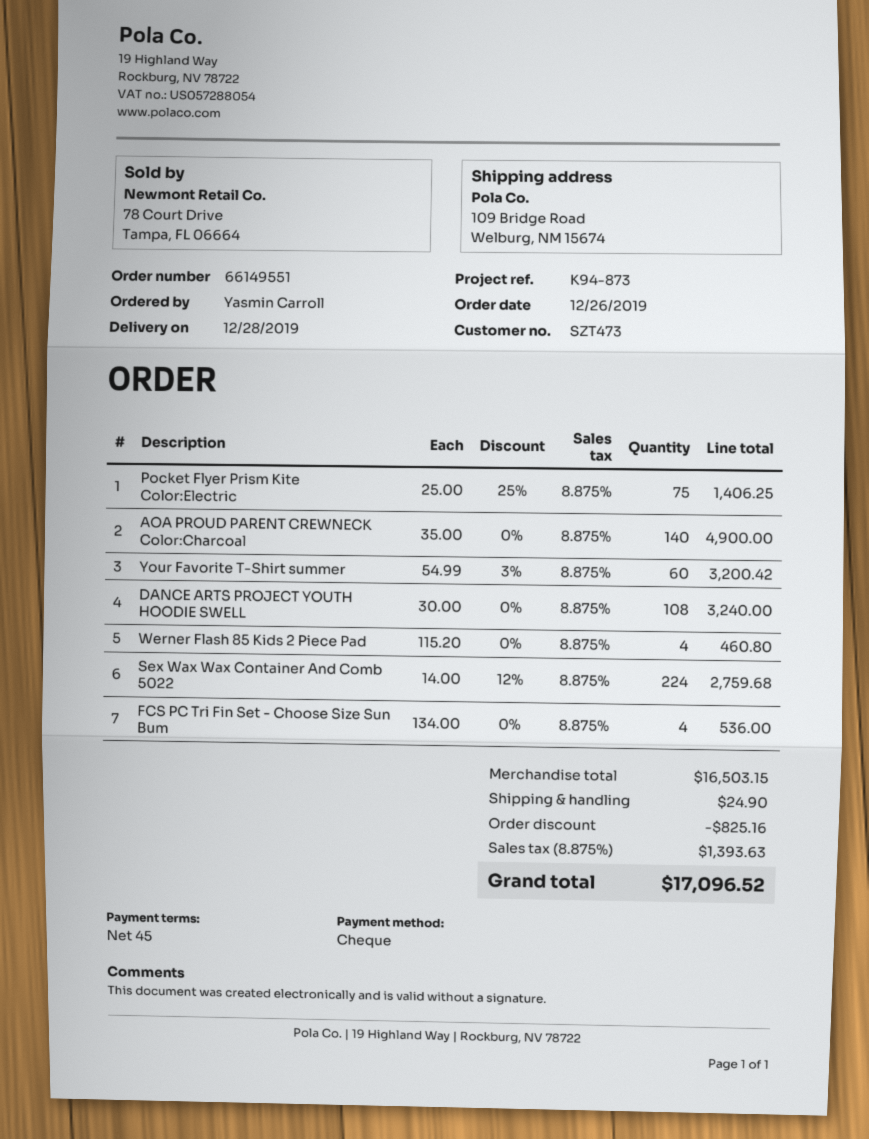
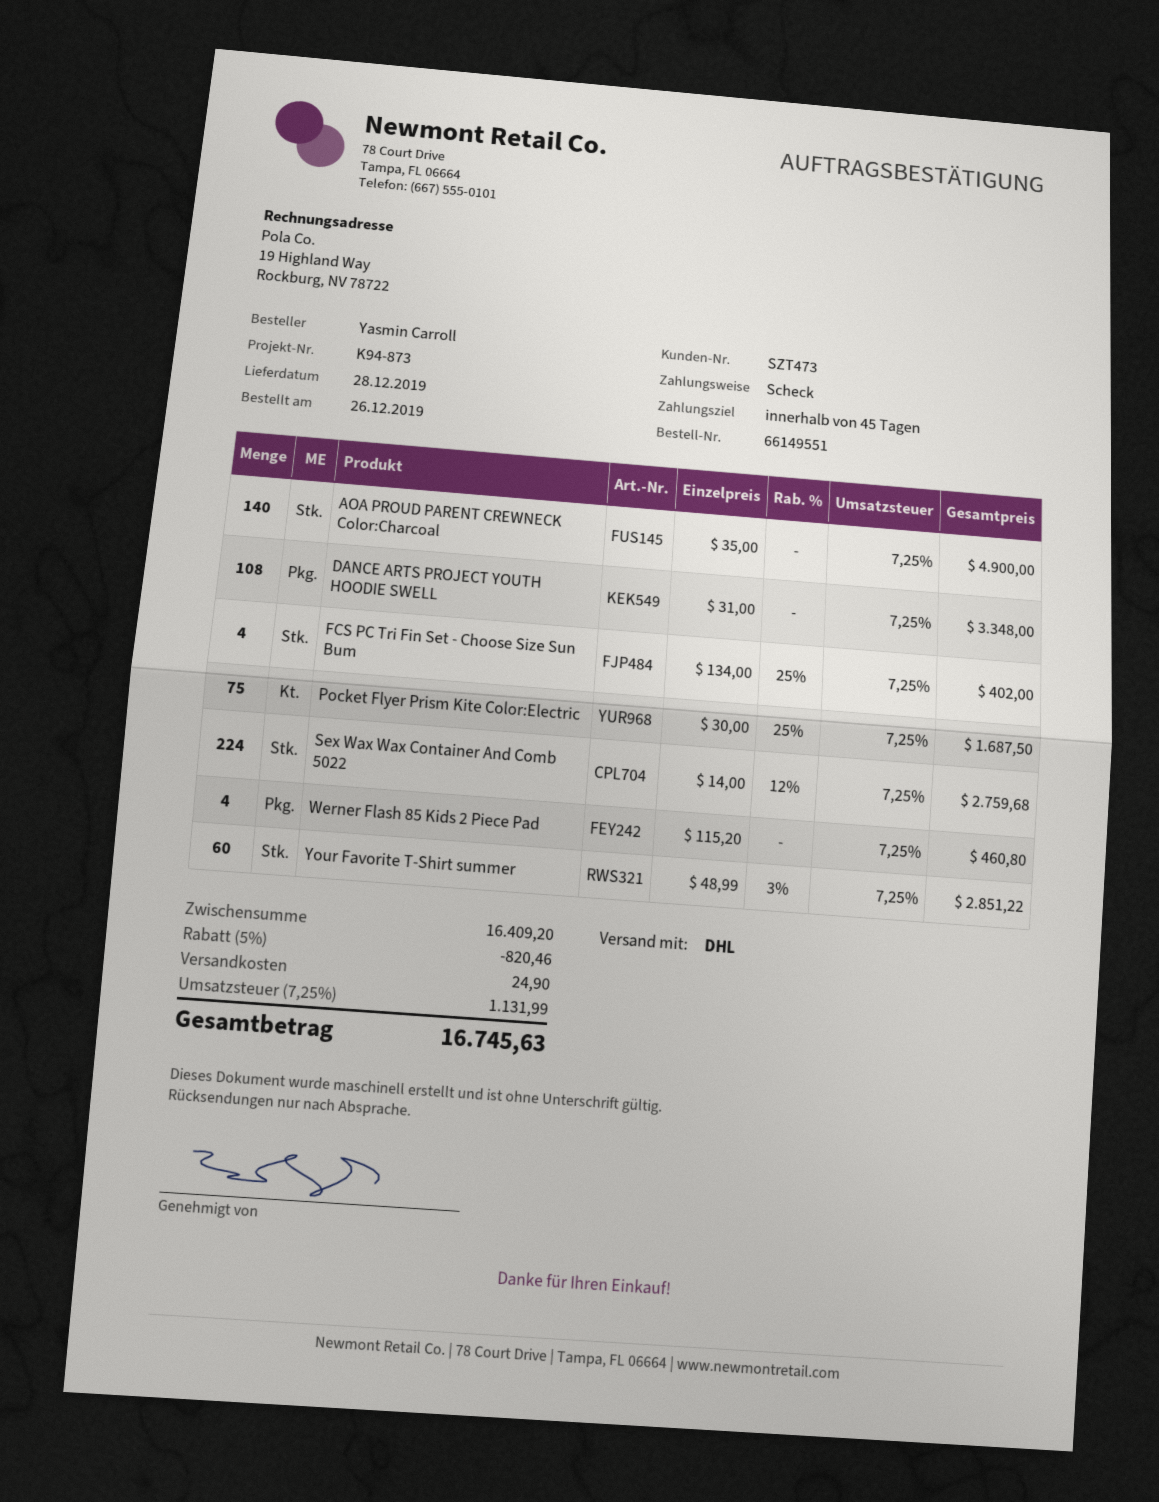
Pocket Flyer Prism Kite Color:Electric: 75 x 25.00 - 25% = 1406.25 -> 75 x 30.00 - 25% = 1687.50
Your Favorite T-Shirt summer: 60 x 54.99 - 3% = 3200.42 -> 60 x 48.99 - 3% = 2851.22
DANCE ARTS PROJECT YOUTH HOODIE SWELL: 108 x 30.00 = 3240.00 -> 108 x 31.00 = 3348.00
FCS PC Tri Fin Set - Choose Size Sun Bum: 4 x 134.00 = 536.00 -> 4 x 134.00 - 25% = 402.00
subtotal: 16503.15 -> 16409.20
discount: 825.16 -> 820.46
tax: 8.875% = 1393.63 -> 7.25% = 1131.99
total: 17096.52 -> 16745.63

